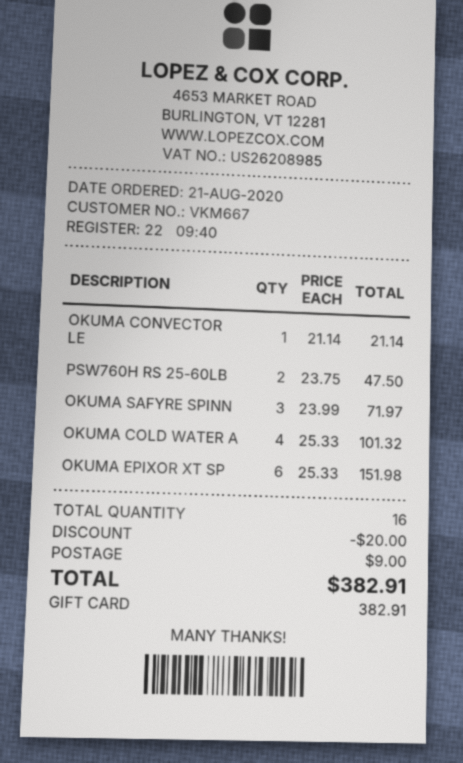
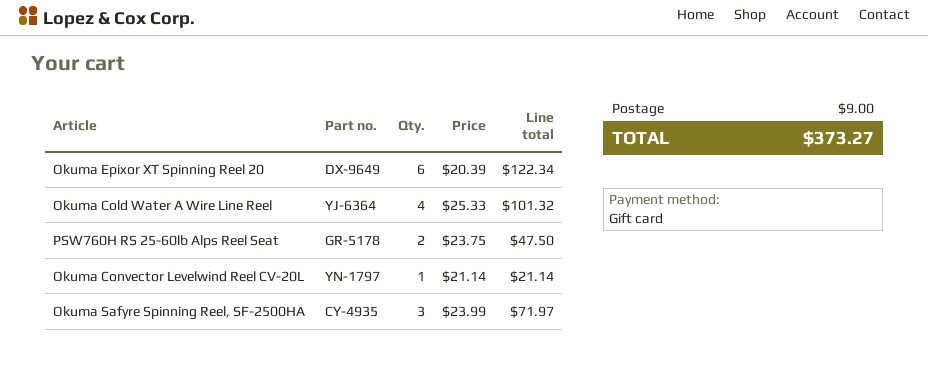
OKUMA EPIXOR XT SP: 6 x 25.33 = 151.98 -> 6 x 20.39 = 122.34
discount: 20.00 -> none
total: 382.91 -> 373.27

